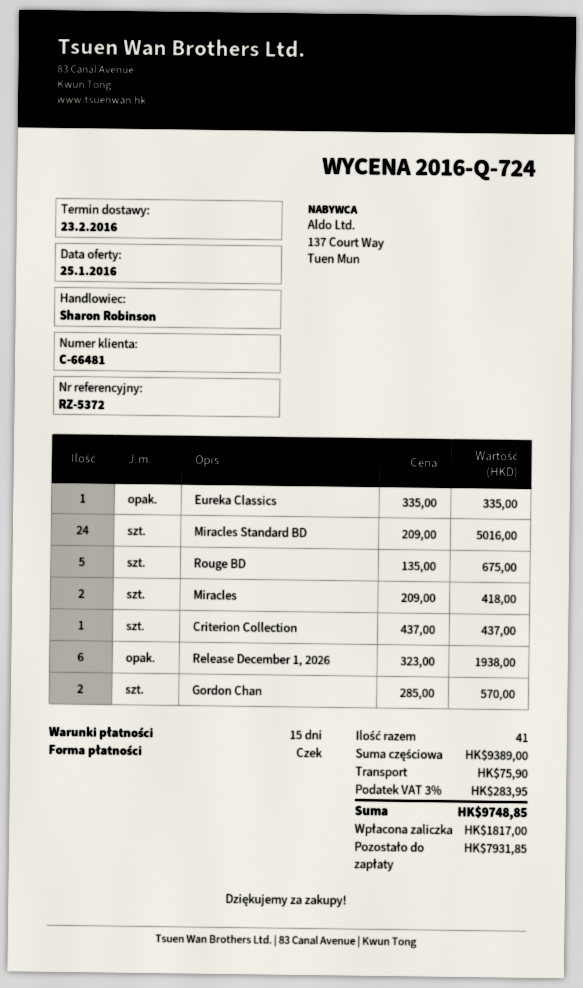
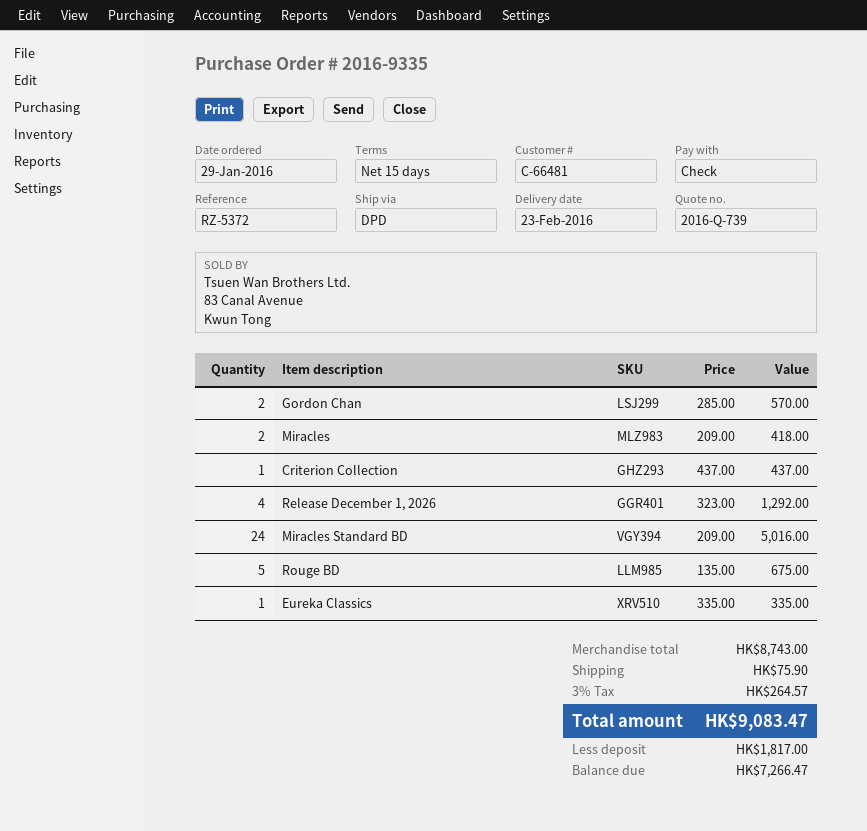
quote number: 2016-Q-724 -> 2016-Q-739
Release December 1, 2026: 6 x 323.00 = 1938.00 -> 4 x 323.00 = 1292.00
subtotal: 9389.00 -> 8743.00
tax: 3% = 283.95 -> 3% = 264.57
total: 9748.85 -> 9083.47
balance: 7931.85 -> 7266.47

